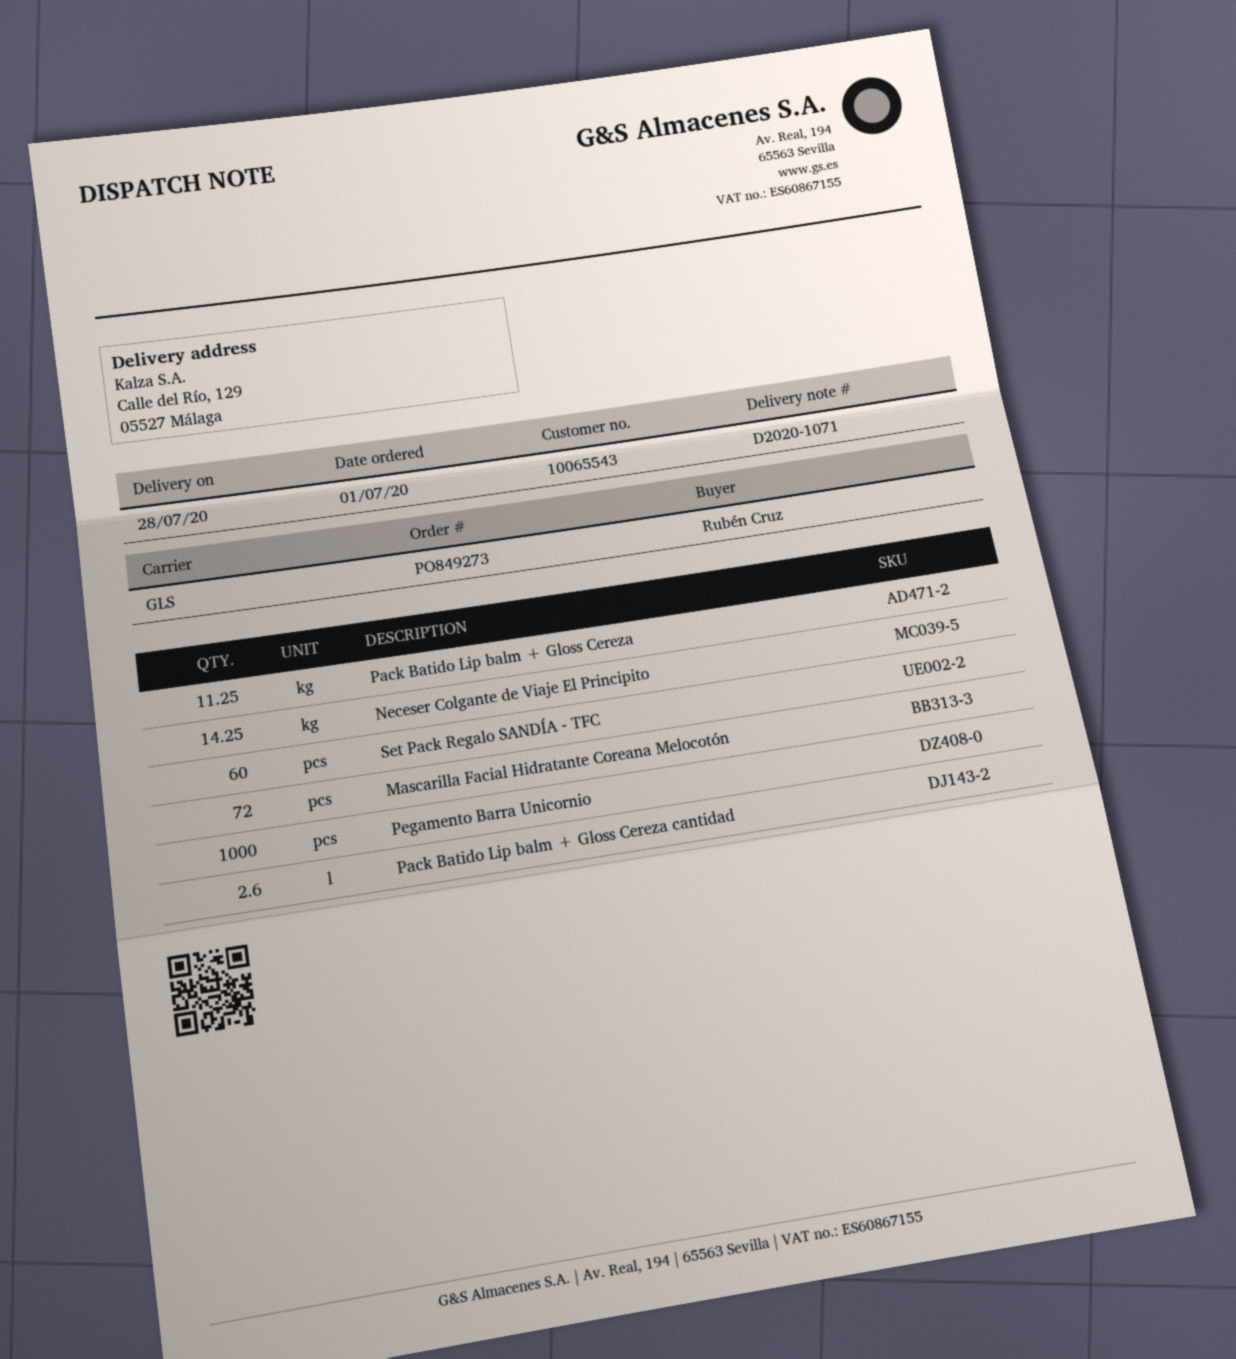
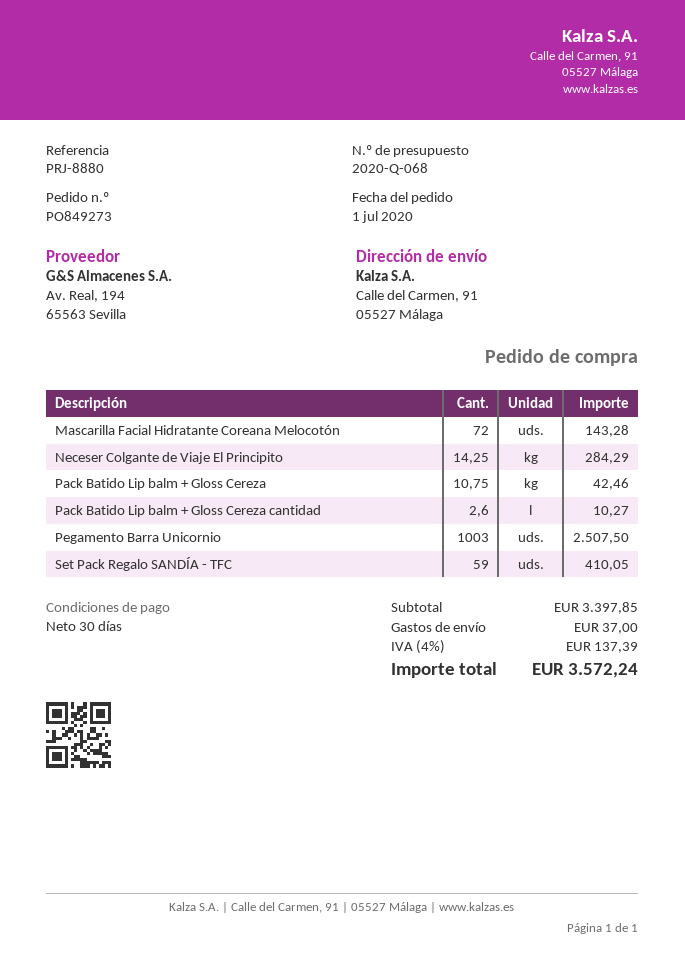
ship to: Calle del Río, 129, 05527 Málaga -> Calle del Carmen, 91, 05527 Málaga
Pack Batido Lip balm + Gloss Cereza: 11.25 -> 10.75
Set Pack Regalo SANDÍA - TFC: 60 -> 59
Pegamento Barra Unicornio: 1000 -> 1003

